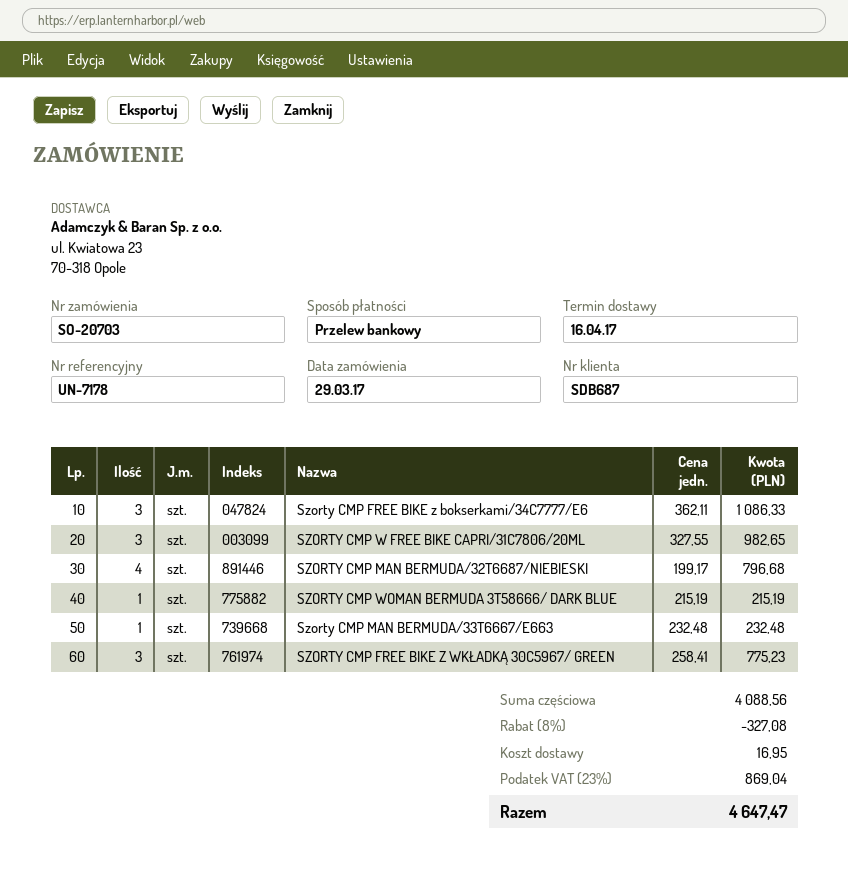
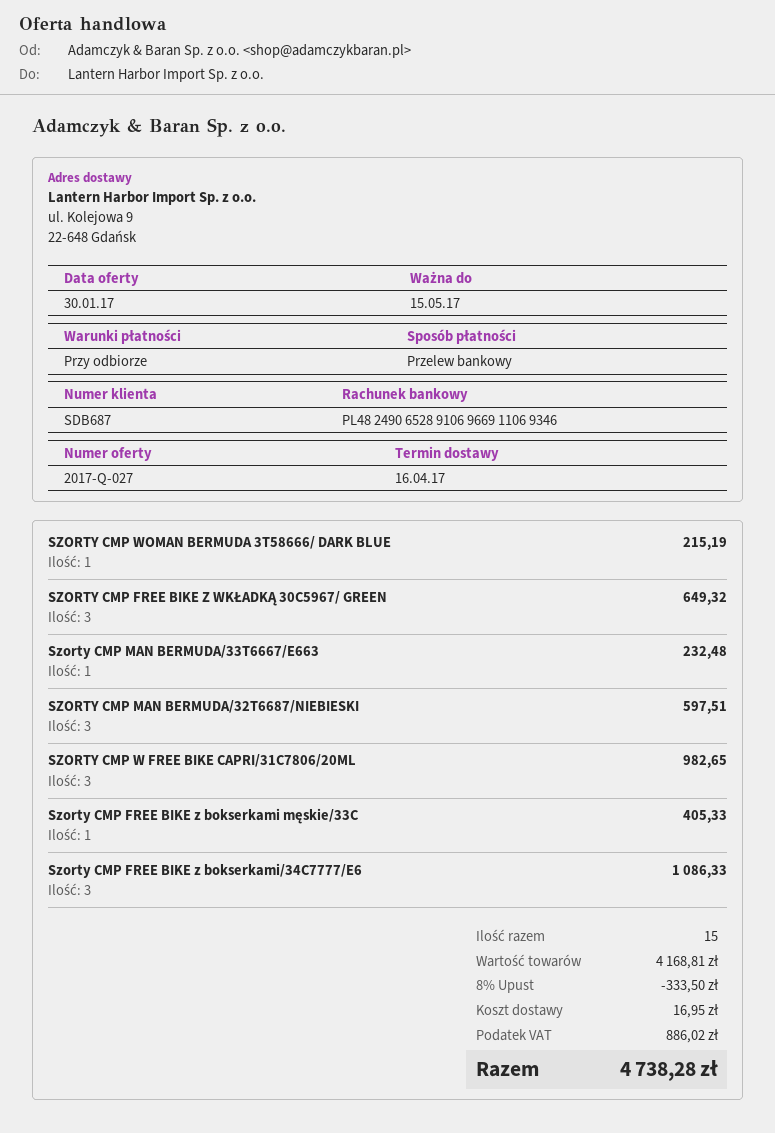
SZORTY CMP MAN BERMUDA/32T6687/NIEBIESKI: 4 for 796.68 -> 3 for 597.51
SZORTY CMP FREE BIKE Z WKŁADKĄ 30C5967/ GREEN: 3 for 775.23 -> 3 for 649.32
Szorty CMP FREE BIKE z bokserkami męskie/33C: none -> 1 for 405.33
subtotal: 4088.56 -> 4168.81
discount: 8% = 327.08 -> 8% = 333.50
tax: 869.04 -> 886.02
total: 4647.47 -> 4738.28

